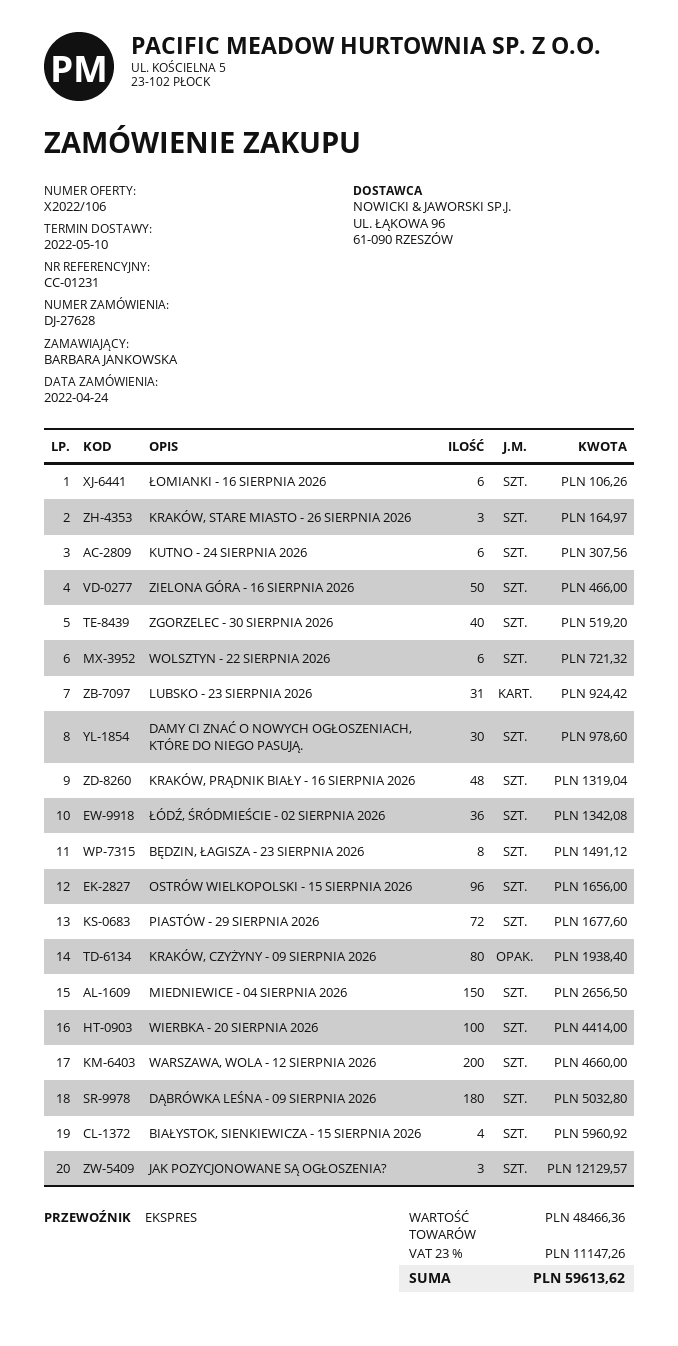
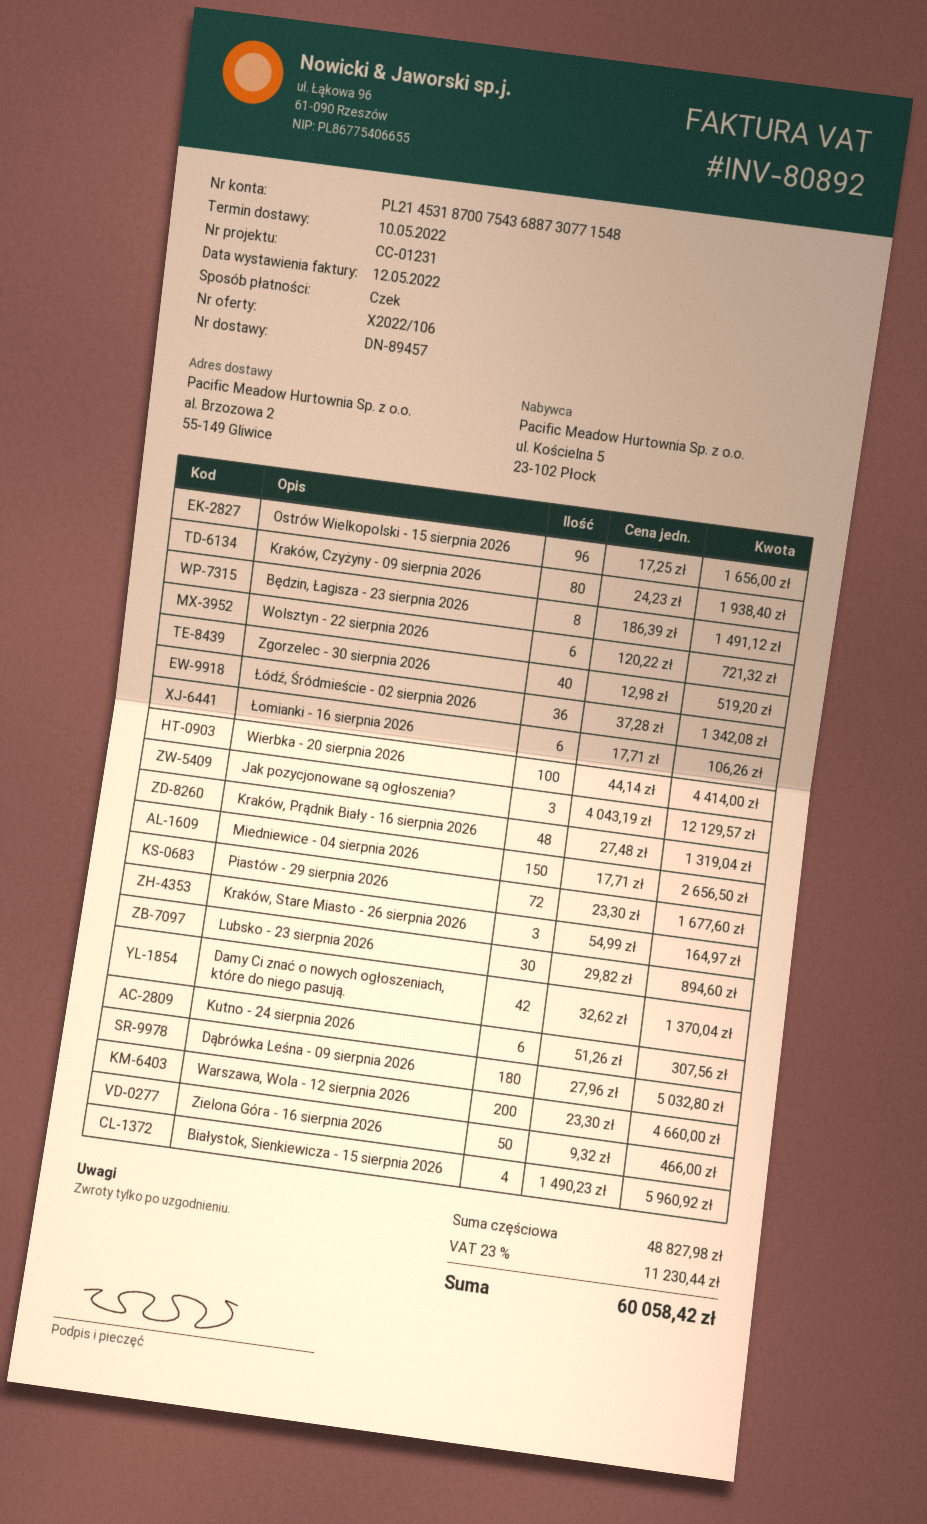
LUBSKO - 23 SIERPNIA 2026: 31 for 924.42 -> 30 for 894.60
DAMY CI ZNAĆ O NOWYCH OGŁOSZENIACH, KTÓRE DO NIEGO PASUJĄ.: 30 for 978.60 -> 42 for 1370.04
subtotal: 48466.36 -> 48827.98
tax: 23% = 11147.26 -> 23% = 11230.44
total: 59613.62 -> 60058.42

